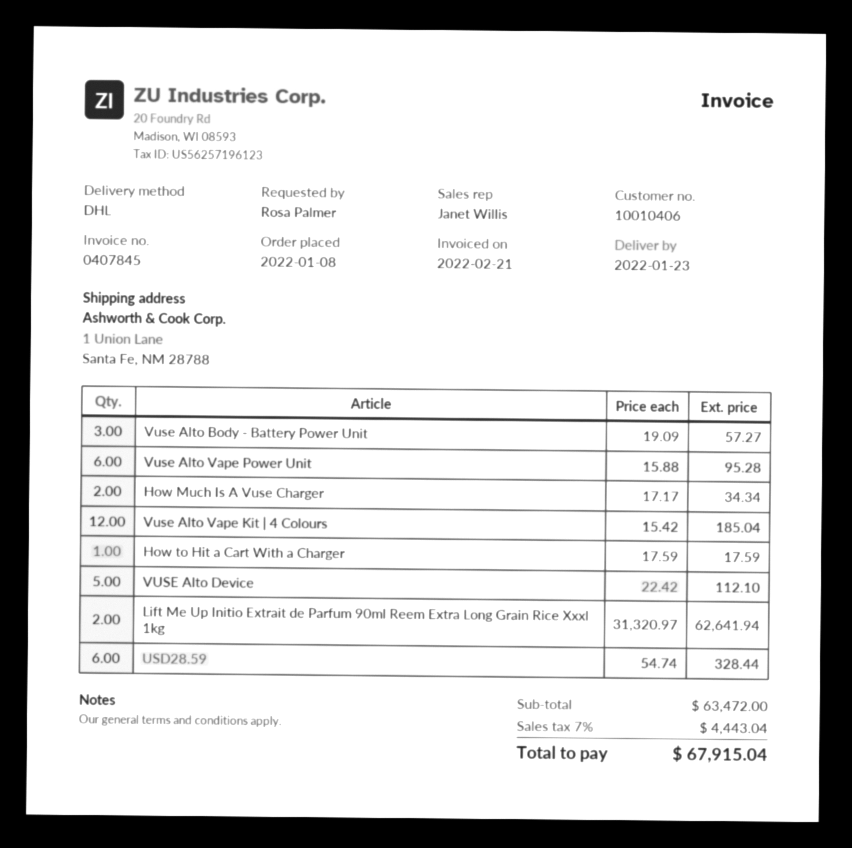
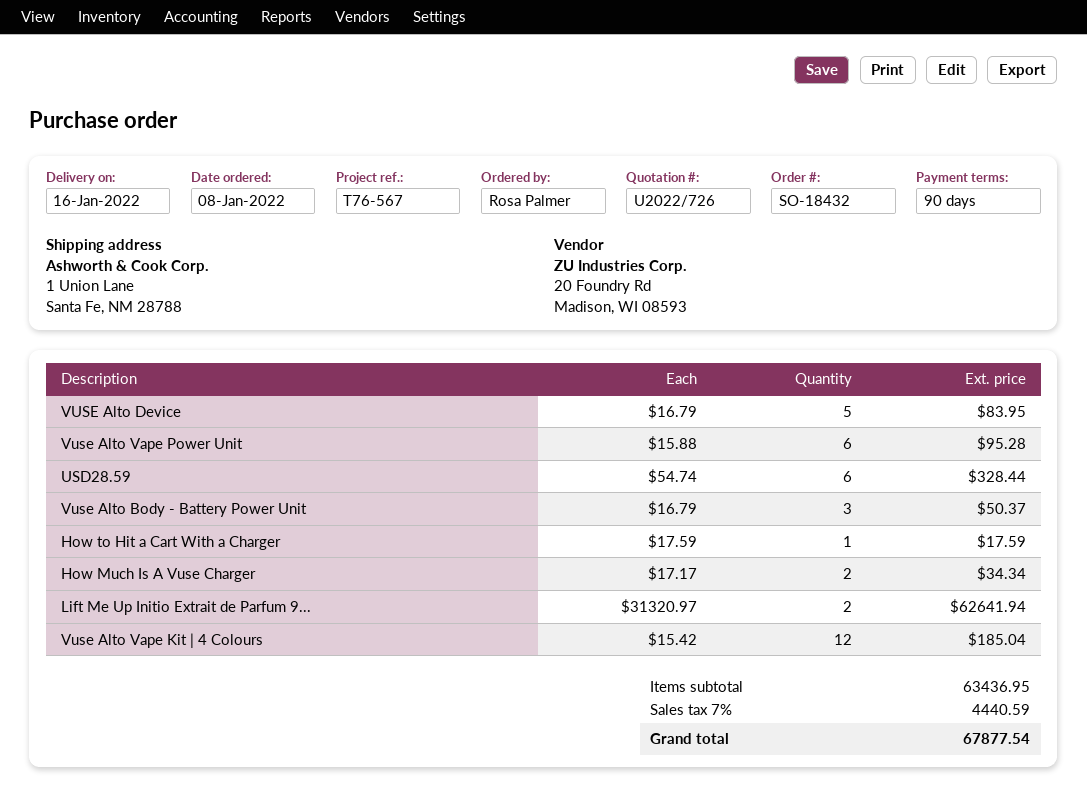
delivery date: 2022-01-23 -> 2022-01-16
Vuse Alto Body - Battery Power Unit: 3 x 19.09 = 57.27 -> 3 x 16.79 = 50.37
VUSE Alto Device: 5 x 22.42 = 112.10 -> 5 x 16.79 = 83.95
subtotal: 63472.00 -> 63436.95
tax: 7% = 4443.04 -> 7% = 4440.59
total: 67915.04 -> 67877.54

